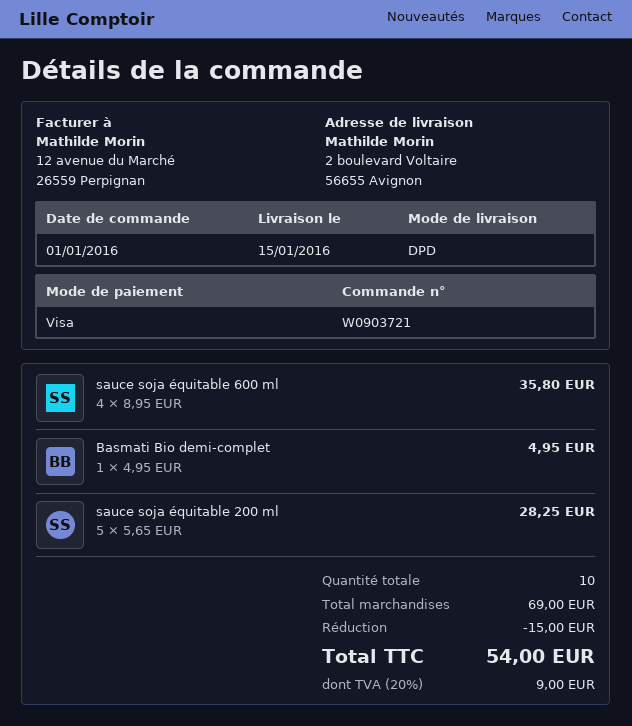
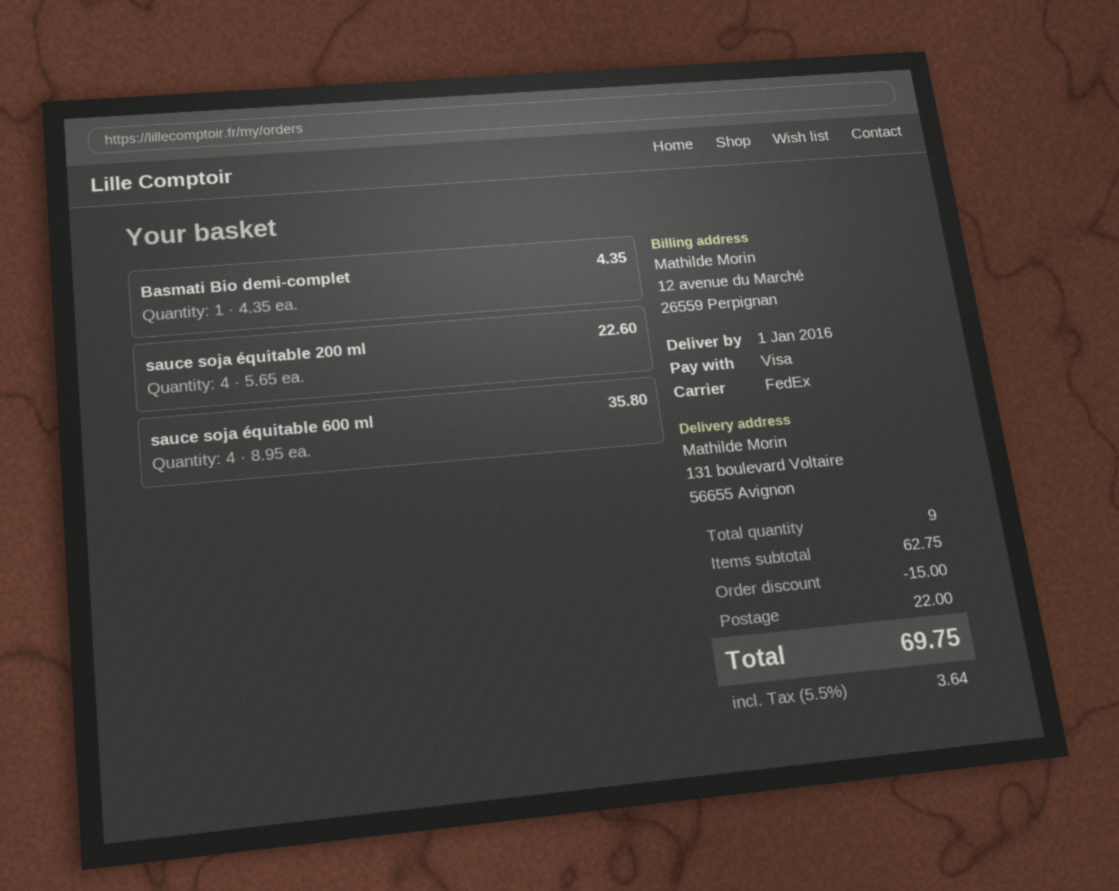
delivery date: 2016-01-15 -> 2016-01-01
shipping method: DPD -> FedEx
ship to: 2 boulevard Voltaire, 56655 Avignon -> 131 boulevard Voltaire, 56655 Avignon
Basmati Bio demi-complet: 1 x 4.95 = 4.95 -> 1 x 4.35 = 4.35
sauce soja équitable 200 ml: 5 x 5.65 = 28.25 -> 4 x 5.65 = 22.60
total quantity: 10 -> 9
subtotal: 69.00 -> 62.75
shipping: none -> 22.00
tax: 20% = 9.00 -> 5.5% = 3.64
total: 54.00 -> 69.75

